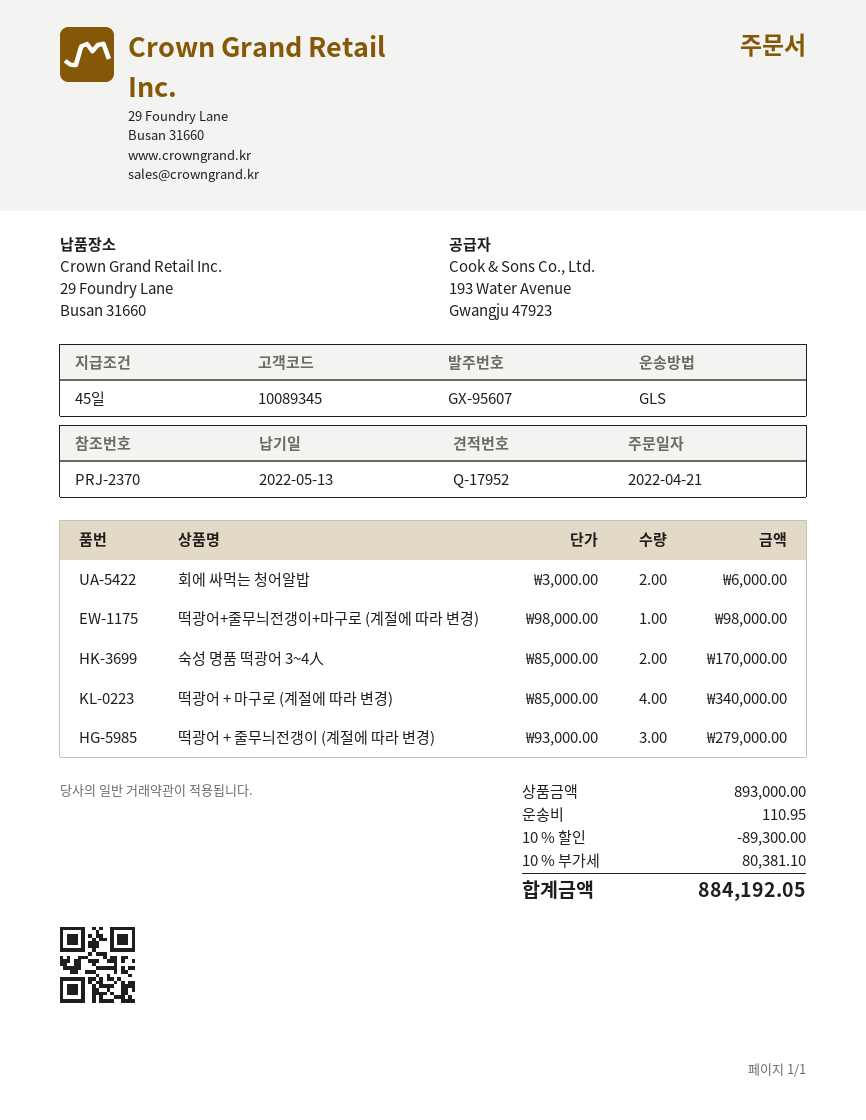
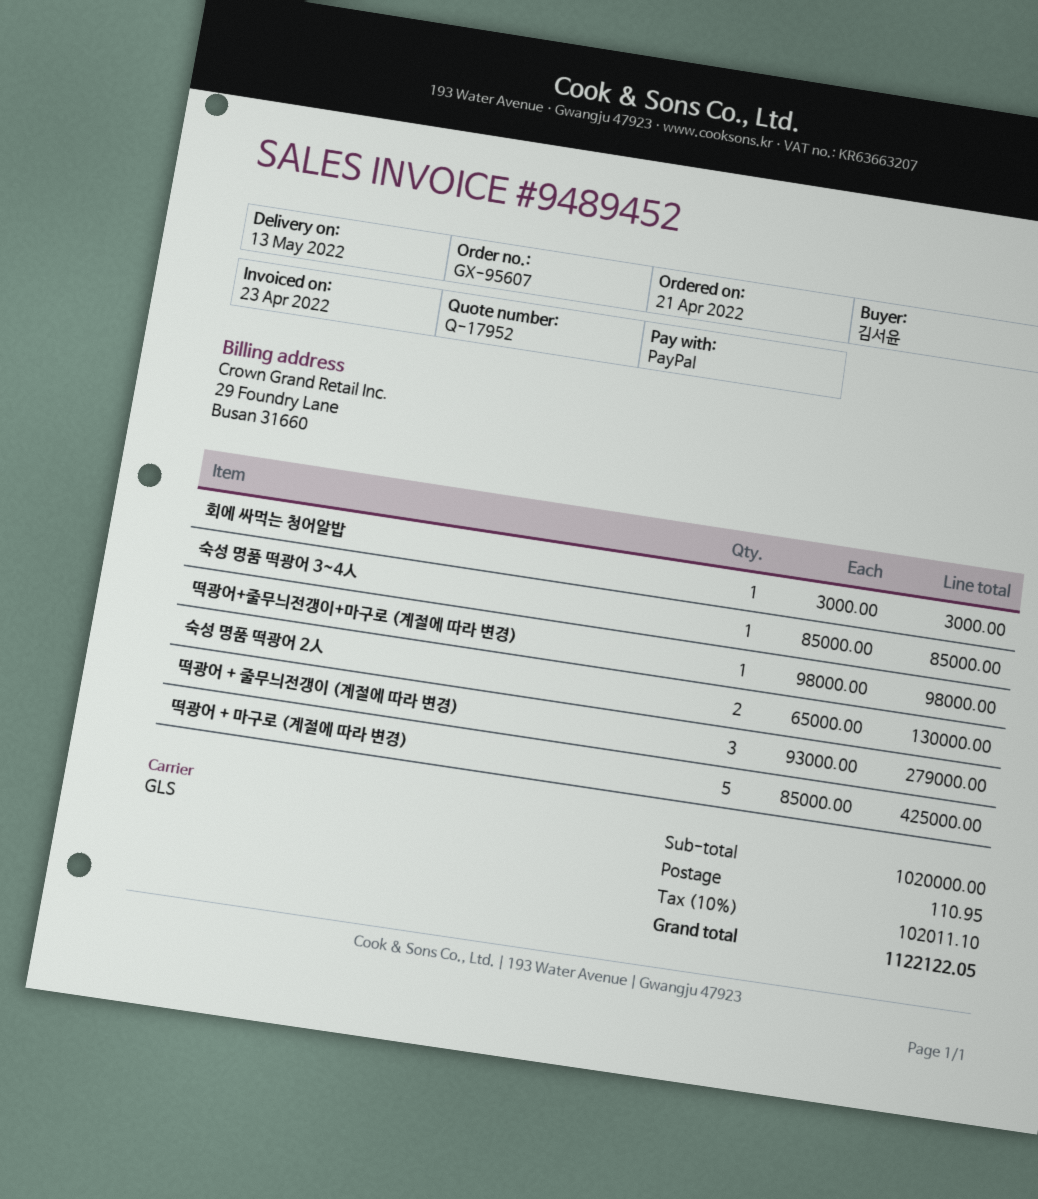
회에 싸먹는 청어알밥: 2 x 3000.00 = 6000.00 -> 1 x 3000.00 = 3000.00
숙성 명품 떡광어 3~4人: 2 x 85000.00 = 170000.00 -> 1 x 85000.00 = 85000.00
떡광어 + 마구로 (계절에 따라 변경): 4 x 85000.00 = 340000.00 -> 5 x 85000.00 = 425000.00
숙성 명품 떡광어 2人: none -> 2 x 65000.00 = 130000.00
subtotal: 893000.00 -> 1020000.00
discount: 10% = 89300.00 -> none
tax: 10% = 80381.10 -> 10% = 102011.10
total: 884192.05 -> 1122122.05

